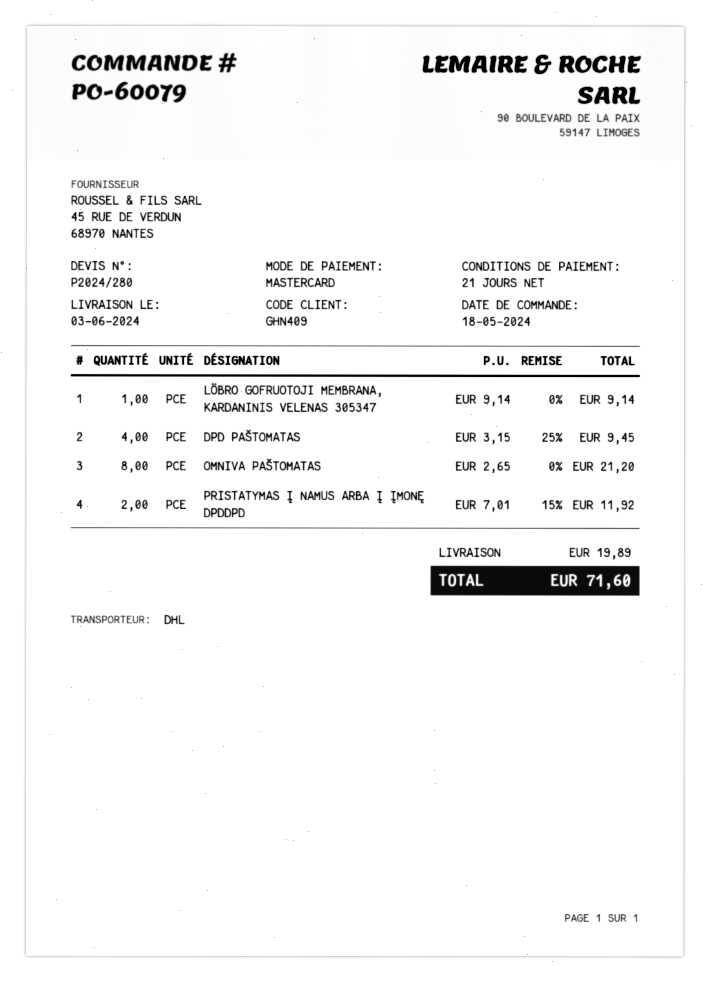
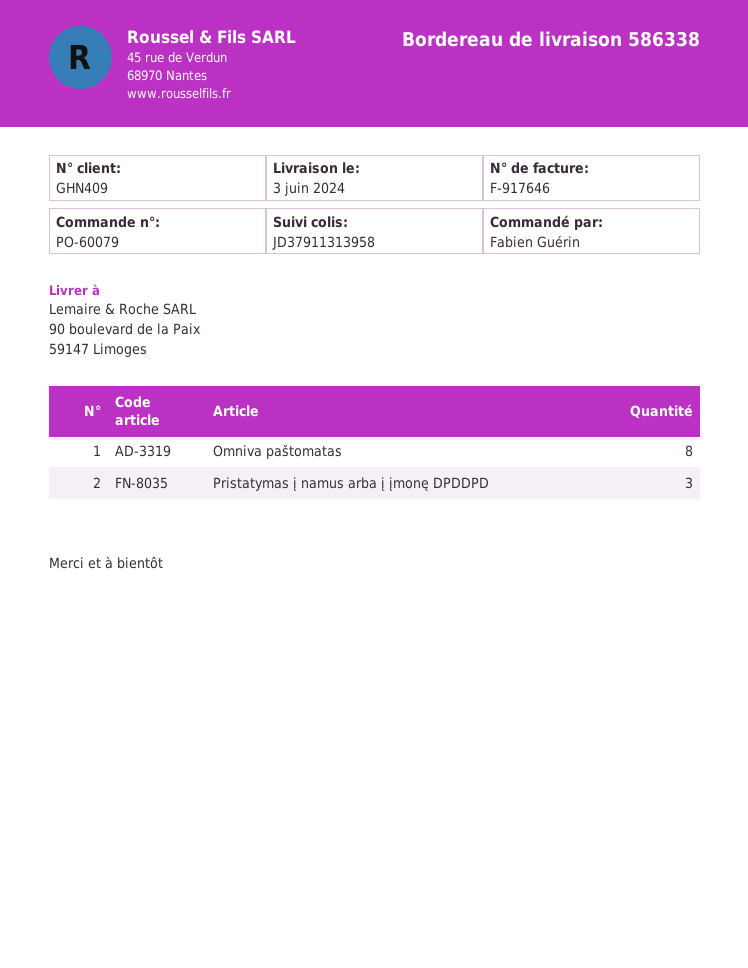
LÖBRO GOFRUOTOJI MEMBRANA, KARDANINIS VELENAS 305347: 1 -> none
DPD PAŠTOMATAS: 4 -> none
PRISTATYMAS Į NAMUS ARBA Į ĮMONĘ DPDDPD: 2 -> 3

